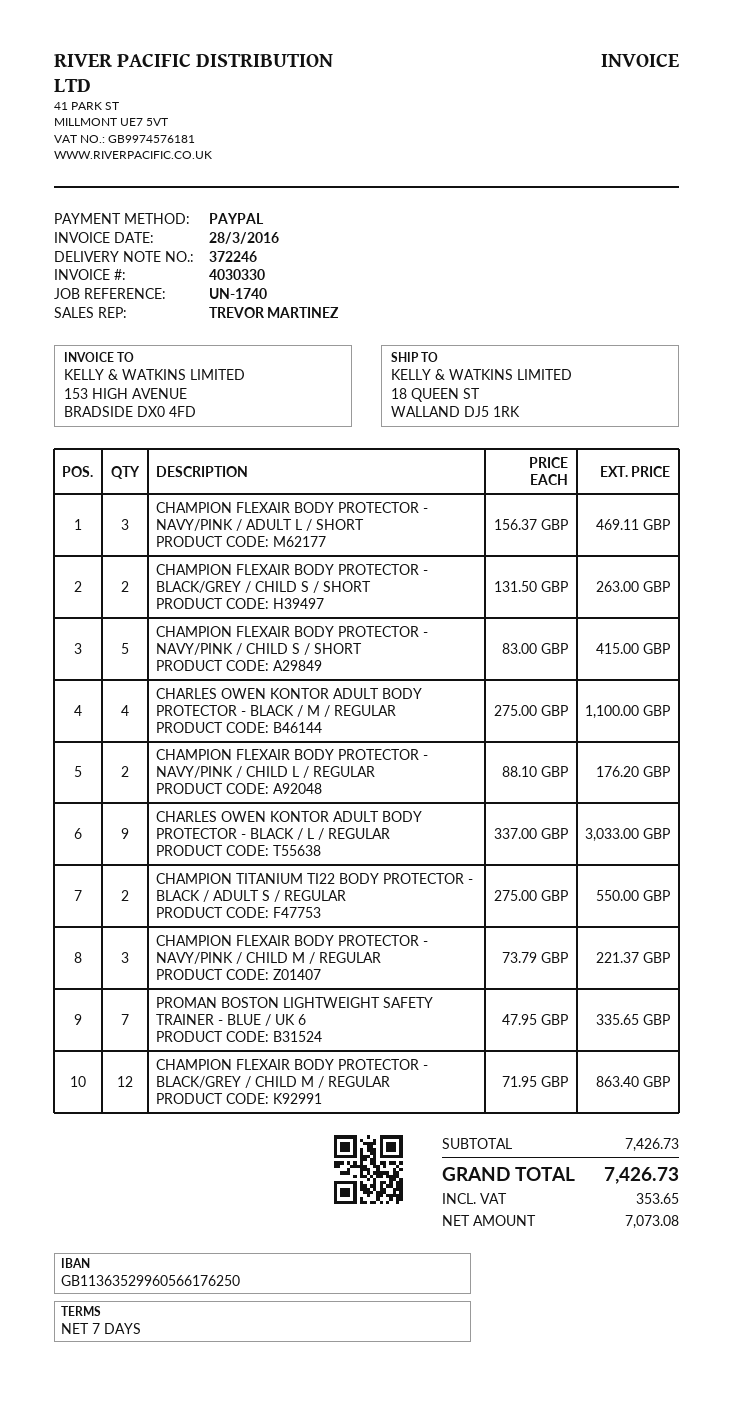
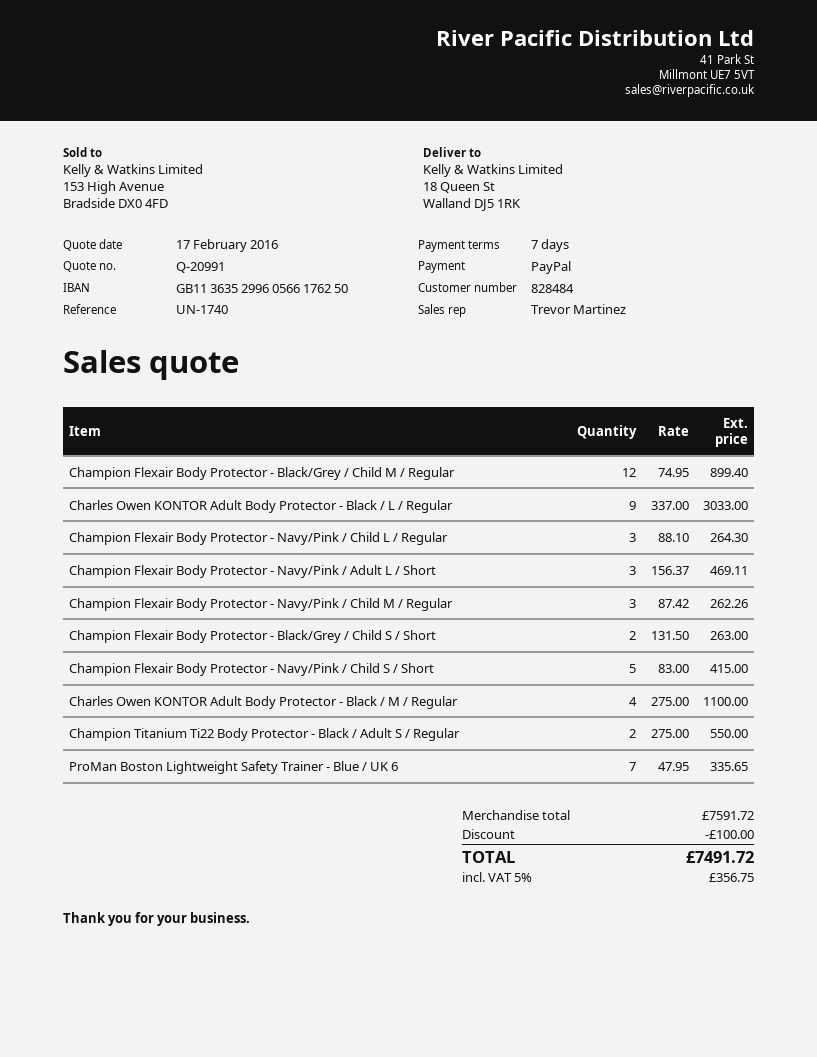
CHAMPION FLEXAIR BODY PROTECTOR - NAVY/PINK / CHILD L / REGULAR: 2 x 88.10 = 176.20 -> 3 x 88.10 = 264.30
CHAMPION FLEXAIR BODY PROTECTOR - NAVY/PINK / CHILD M / REGULAR: 3 x 73.79 = 221.37 -> 3 x 87.42 = 262.26
CHAMPION FLEXAIR BODY PROTECTOR - BLACK/GREY / CHILD M / REGULAR: 12 x 71.95 = 863.40 -> 12 x 74.95 = 899.40
subtotal: 7426.73 -> 7591.72
discount: none -> 100.00
tax: 353.65 -> 356.75
total: 7426.73 -> 7491.72

